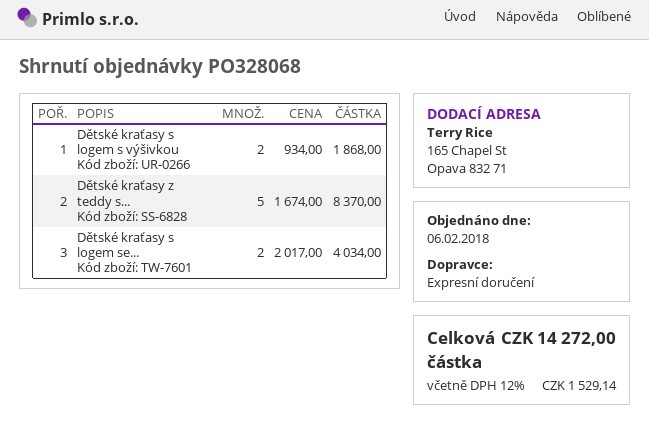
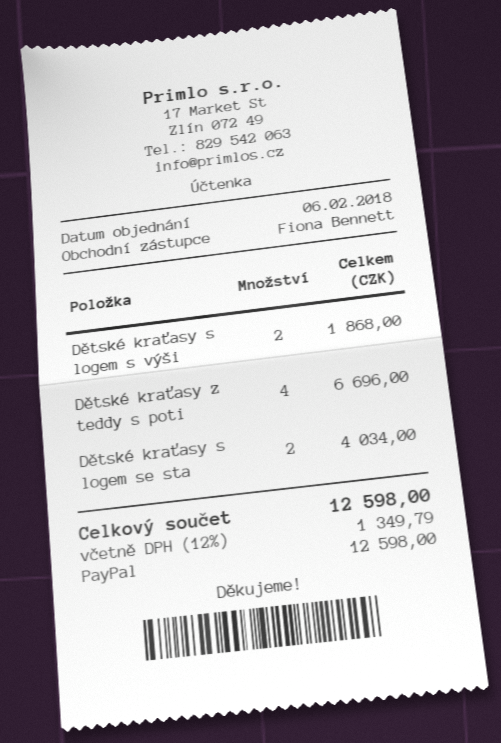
Dětské kraťasy z teddy s...: 5 for 8370.00 -> 4 for 6696.00
tax: 12% = 1529.14 -> 12% = 1349.79
total: 14272.00 -> 12598.00

